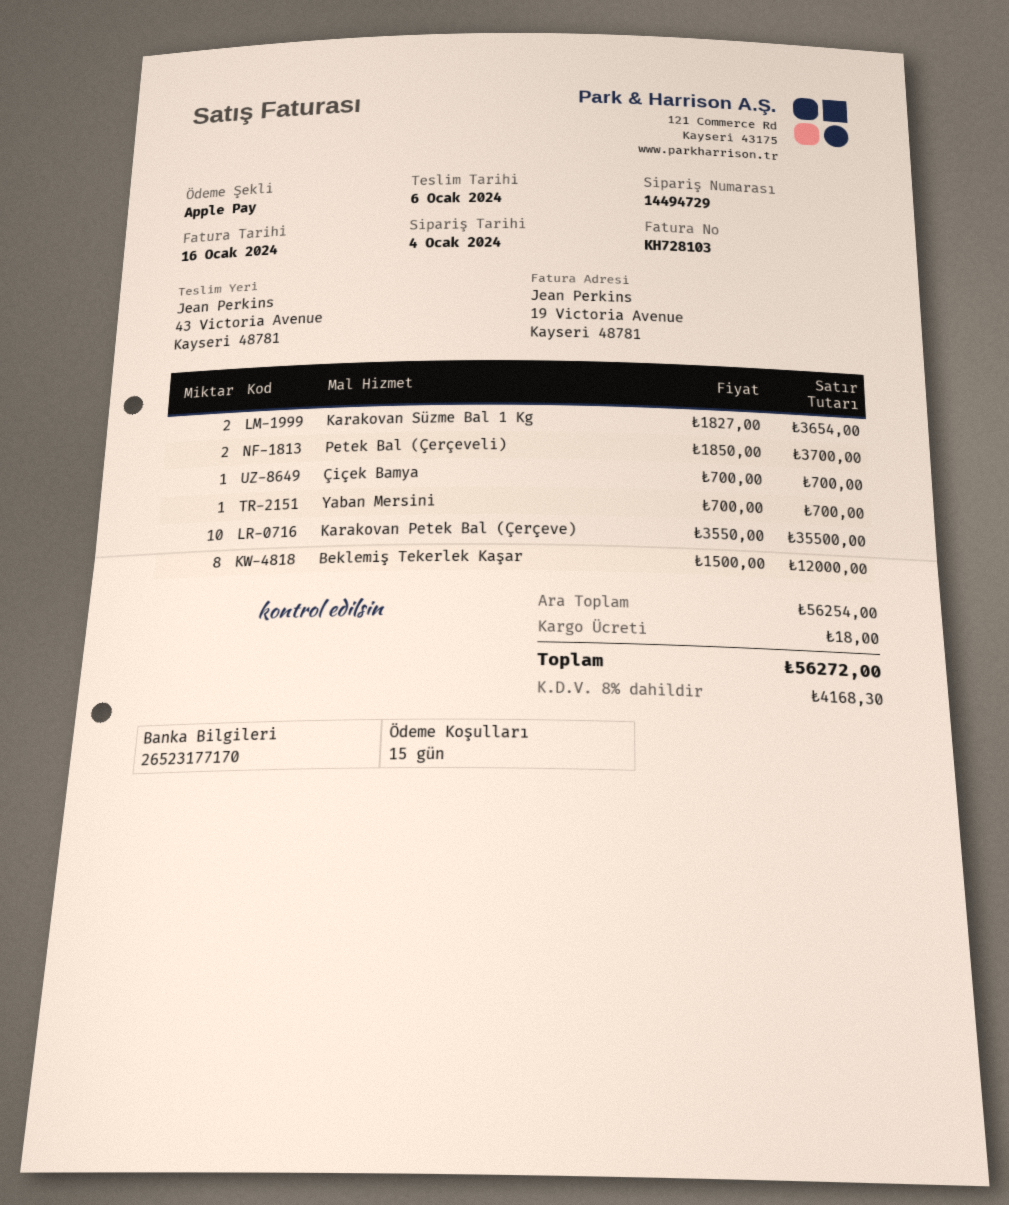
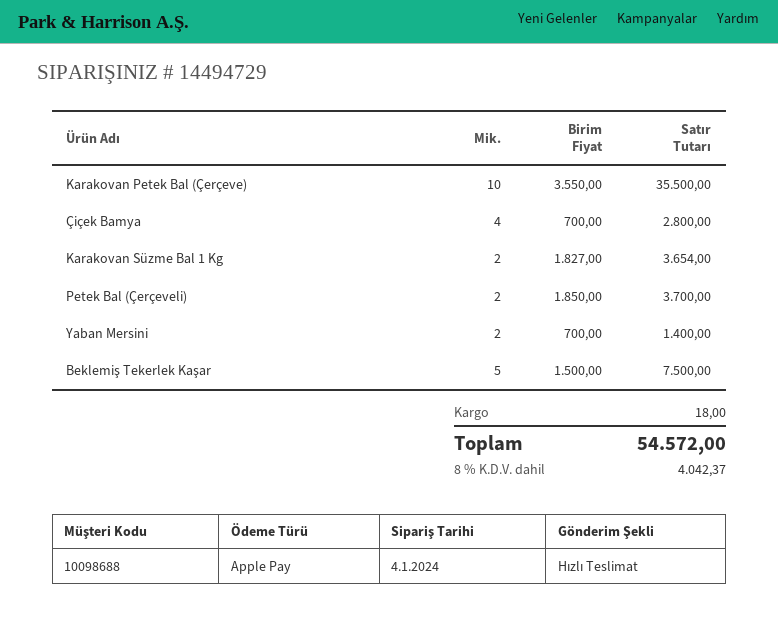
Çiçek Bamya: 1 x 700.00 = 700.00 -> 4 x 700.00 = 2800.00
Yaban Mersini: 1 x 700.00 = 700.00 -> 2 x 700.00 = 1400.00
Beklemiş Tekerlek Kaşar: 8 x 1500.00 = 12000.00 -> 5 x 1500.00 = 7500.00
tax: 8% = 4168.30 -> 8% = 4042.37
total: 56272.00 -> 54572.00

